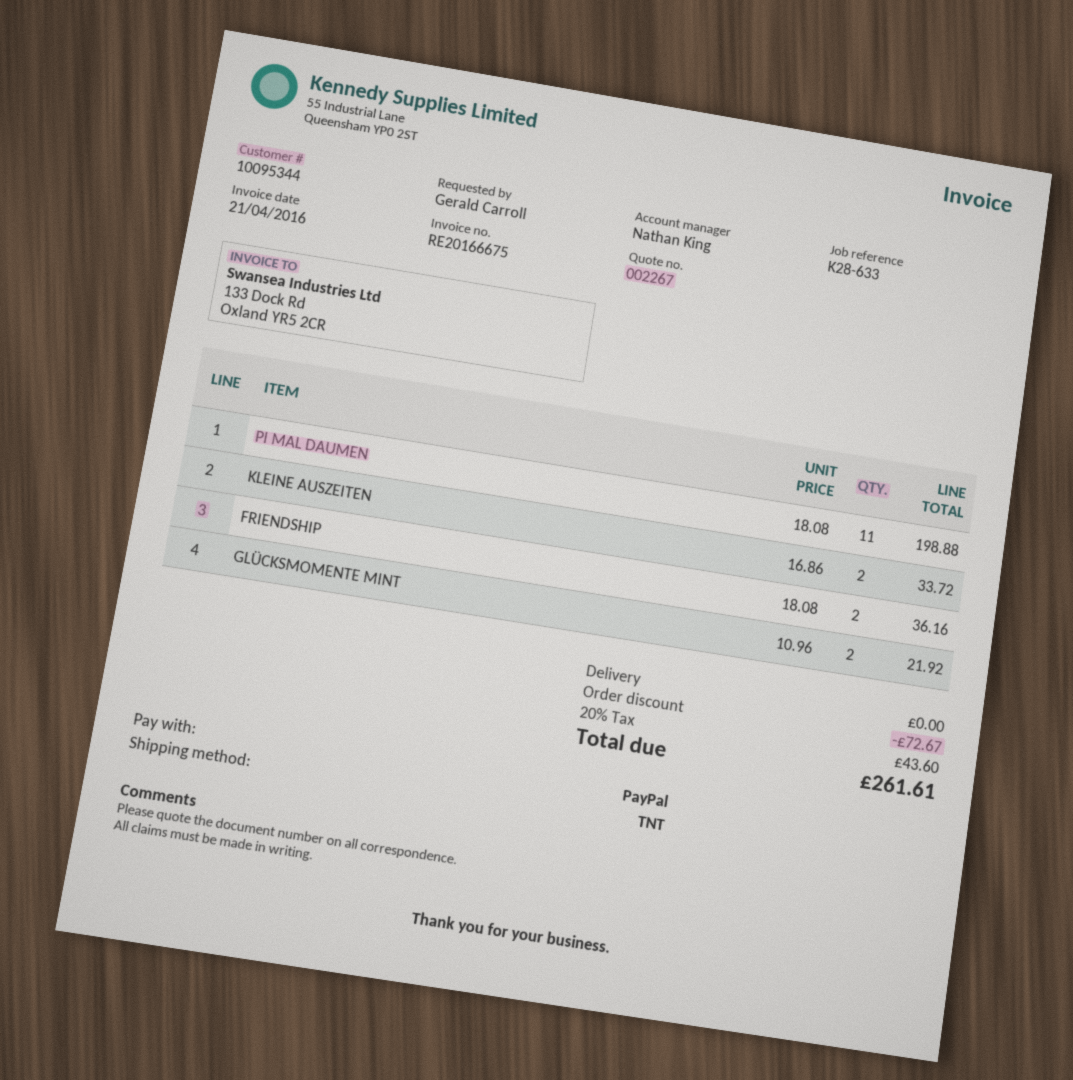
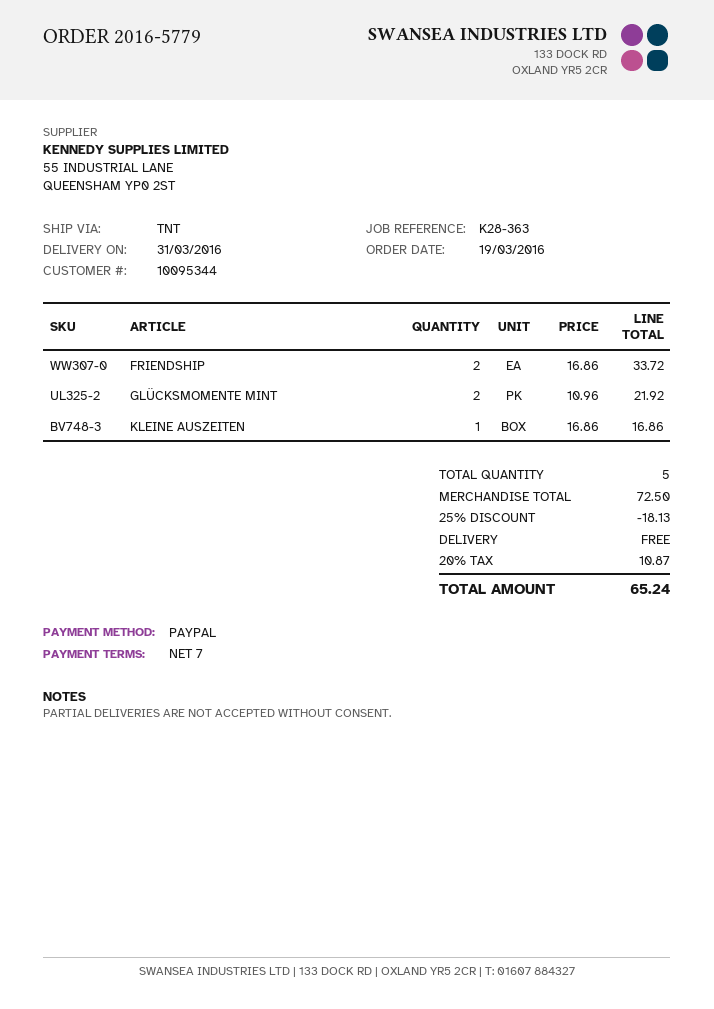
reference: K28-633 -> K28-363
PI MAL DAUMEN: 11 x 18.08 = 198.88 -> none
KLEINE AUSZEITEN: 2 x 16.86 = 33.72 -> 1 x 16.86 = 16.86
FRIENDSHIP: 2 x 18.08 = 36.16 -> 2 x 16.86 = 33.72
discount: 72.67 -> 18.13
tax: 20% = 43.60 -> 20% = 10.87
total: 261.61 -> 65.24

